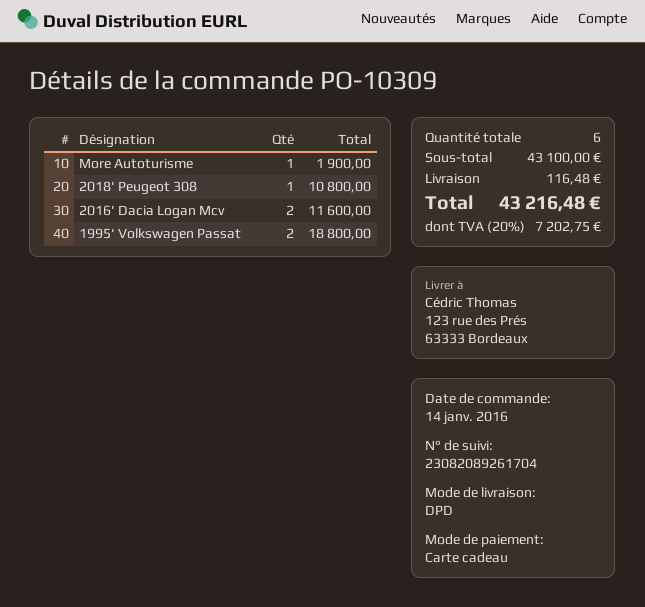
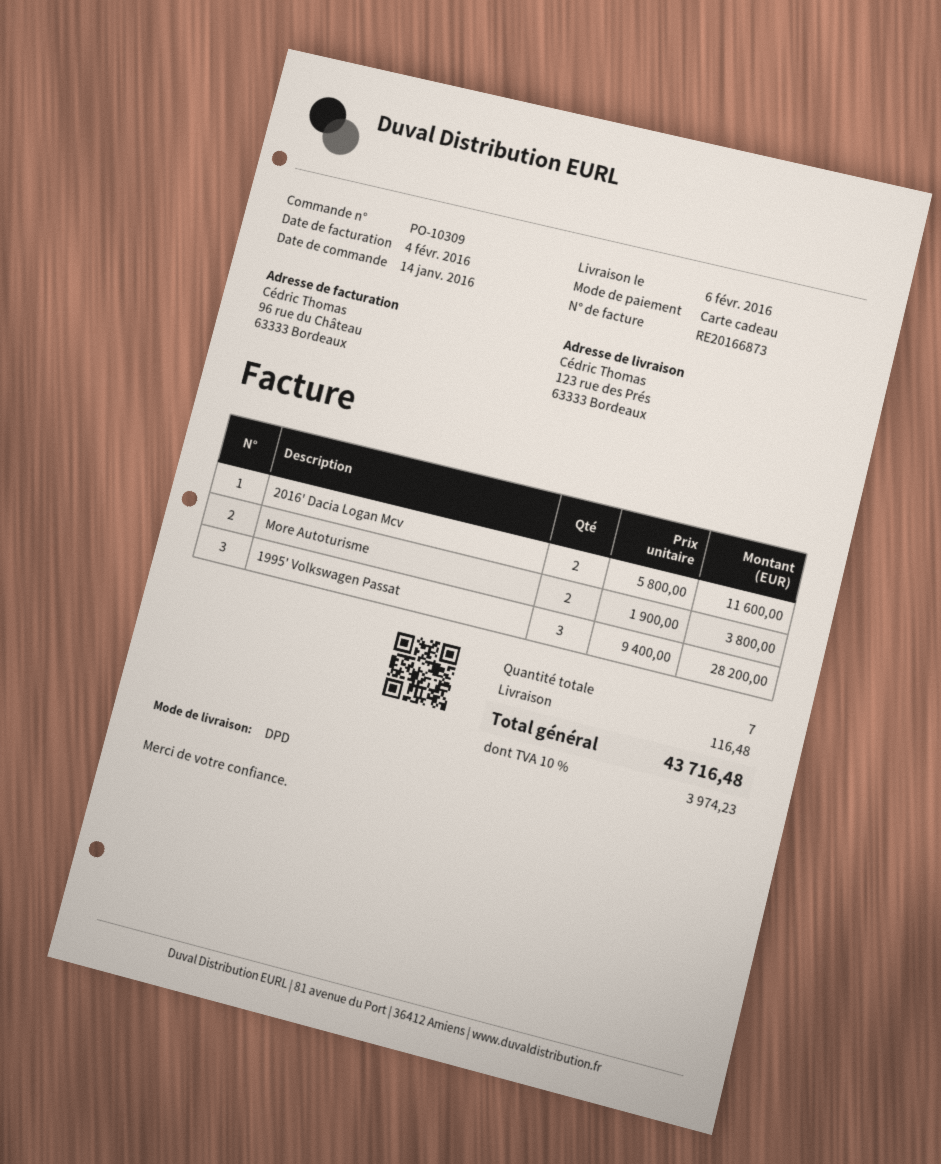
More Autoturisme: 1 for 1900.00 -> 2 for 3800.00
2018' Peugeot 308: 1 for 10800.00 -> none
1995' Volkswagen Passat: 2 for 18800.00 -> 3 for 28200.00
total quantity: 6 -> 7
tax: 20% = 7202.75 -> 10% = 3974.23
total: 43216.48 -> 43716.48

